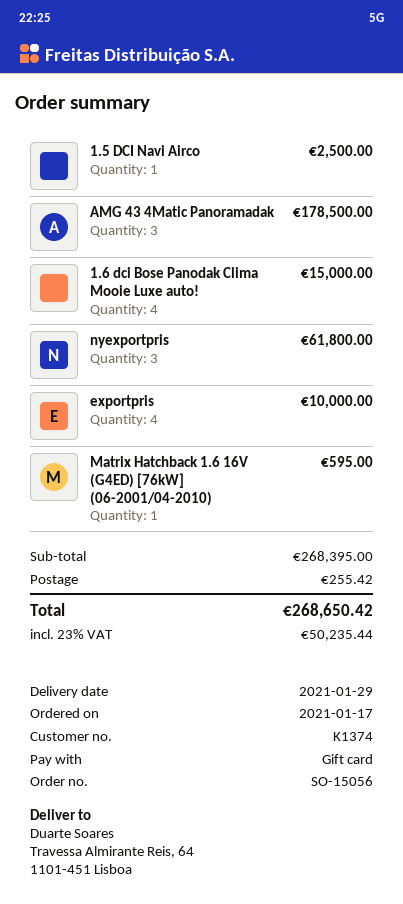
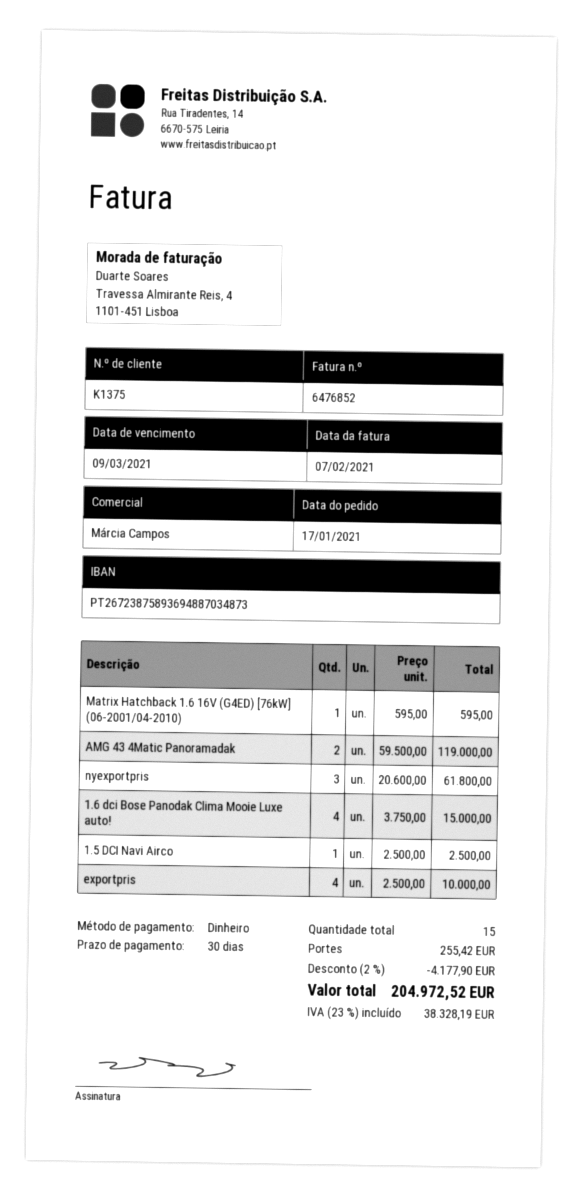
customer number: K1374 -> K1375
payment method: gift card -> cash
AMG 43 4Matic Panoramadak: 3 for 178500.00 -> 2 for 119000.00
discount: none -> 2% = 4177.90
tax: 23% = 50235.44 -> 23% = 38328.19
total: 268650.42 -> 204972.52

